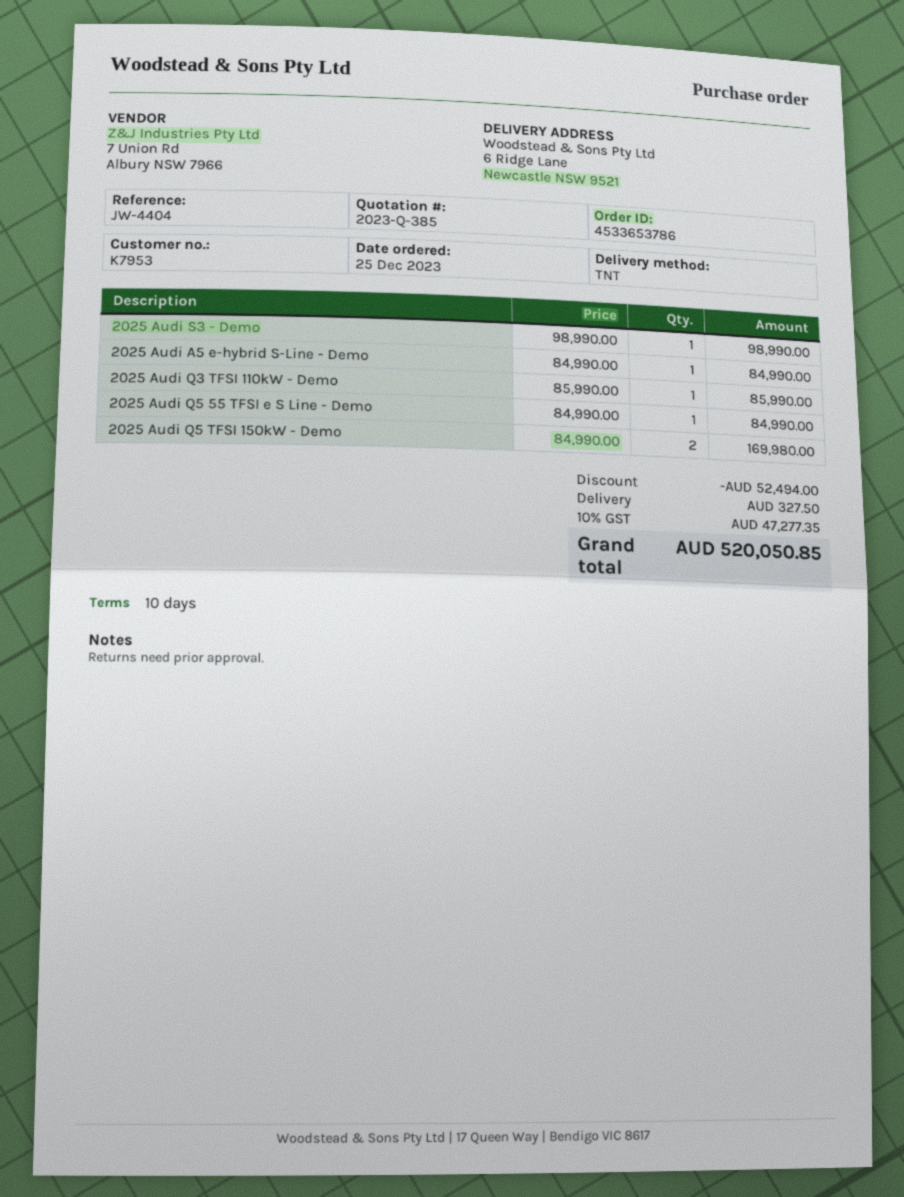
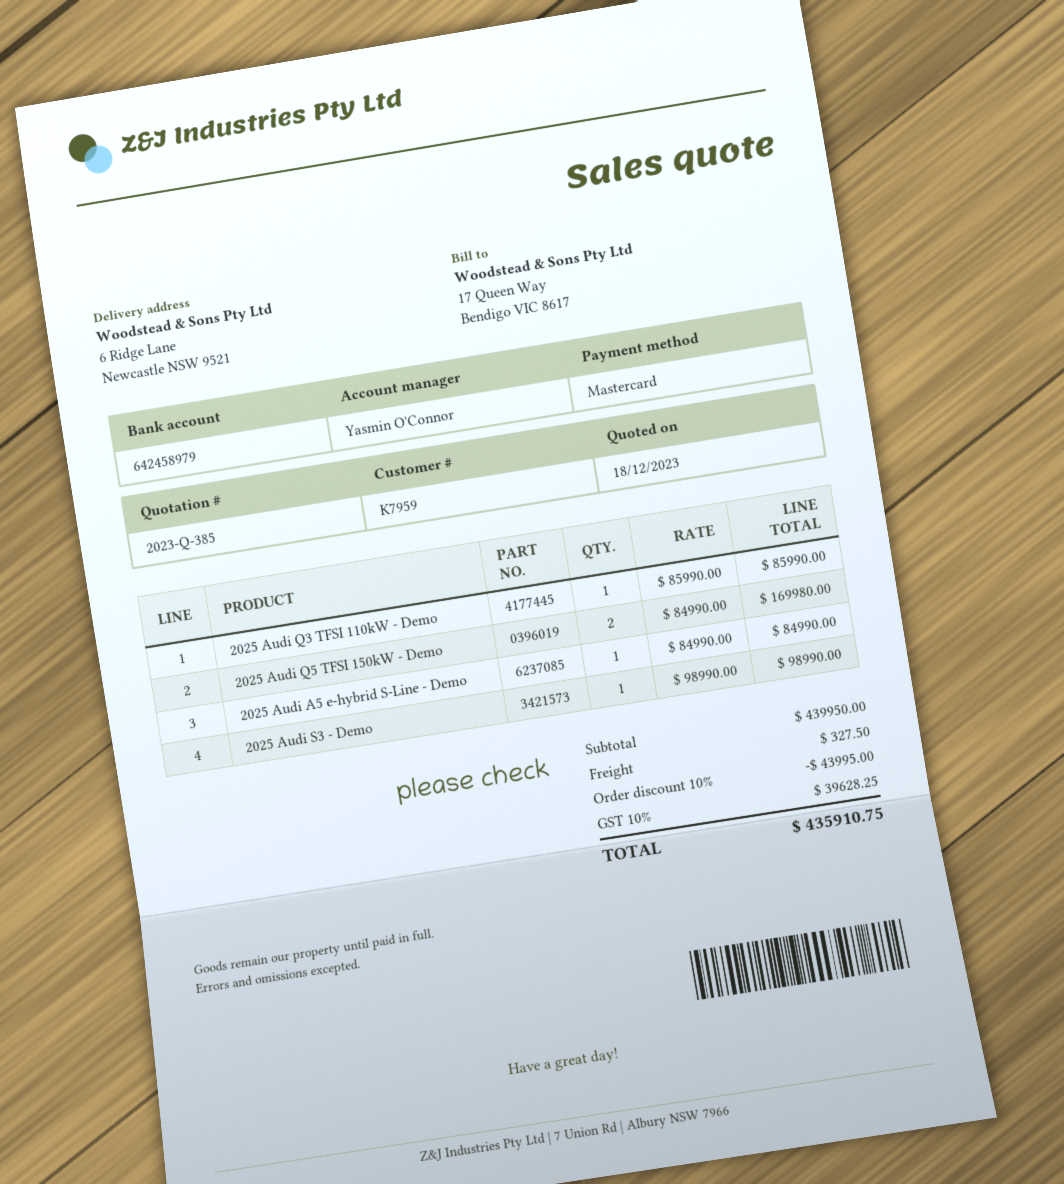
customer number: K7953 -> K7959
2025 Audi Q5 55 TFSI e S Line - Demo: 1 x 84990.00 = 84990.00 -> none
discount: 52494.00 -> 43995.00
tax: 10% = 47277.35 -> 10% = 39628.25
total: 520050.85 -> 435910.75

